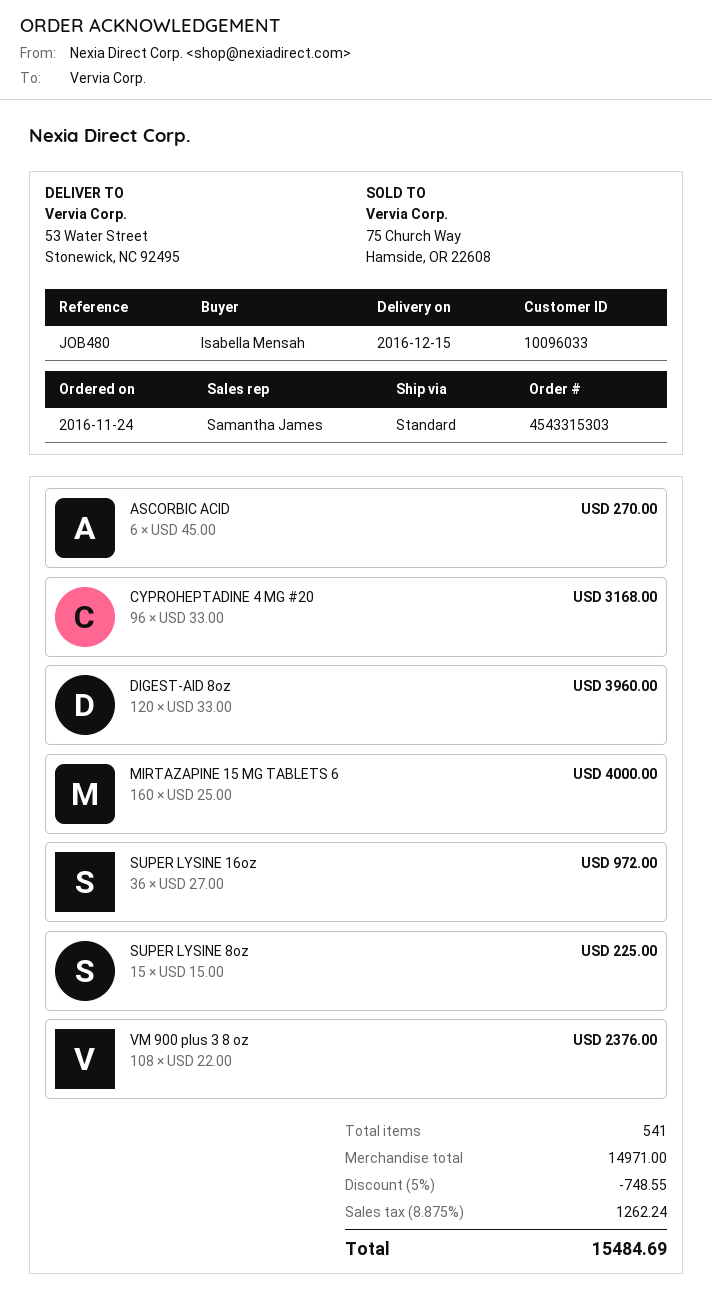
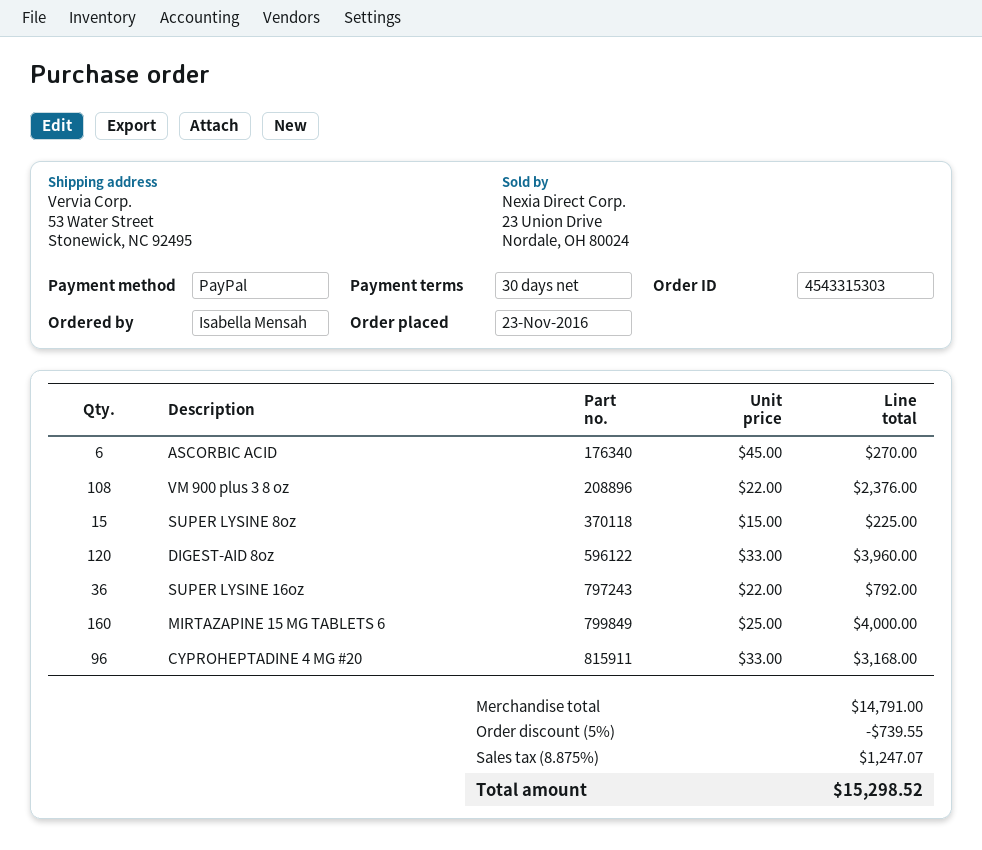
order date: 2016-11-24 -> 2016-11-23
SUPER LYSINE 16oz: 36 x 27.00 = 972.00 -> 36 x 22.00 = 792.00
subtotal: 14971.00 -> 14791.00
discount: 5% = 748.55 -> 5% = 739.55
tax: 8.875% = 1262.24 -> 8.875% = 1247.07
total: 15484.69 -> 15298.52

